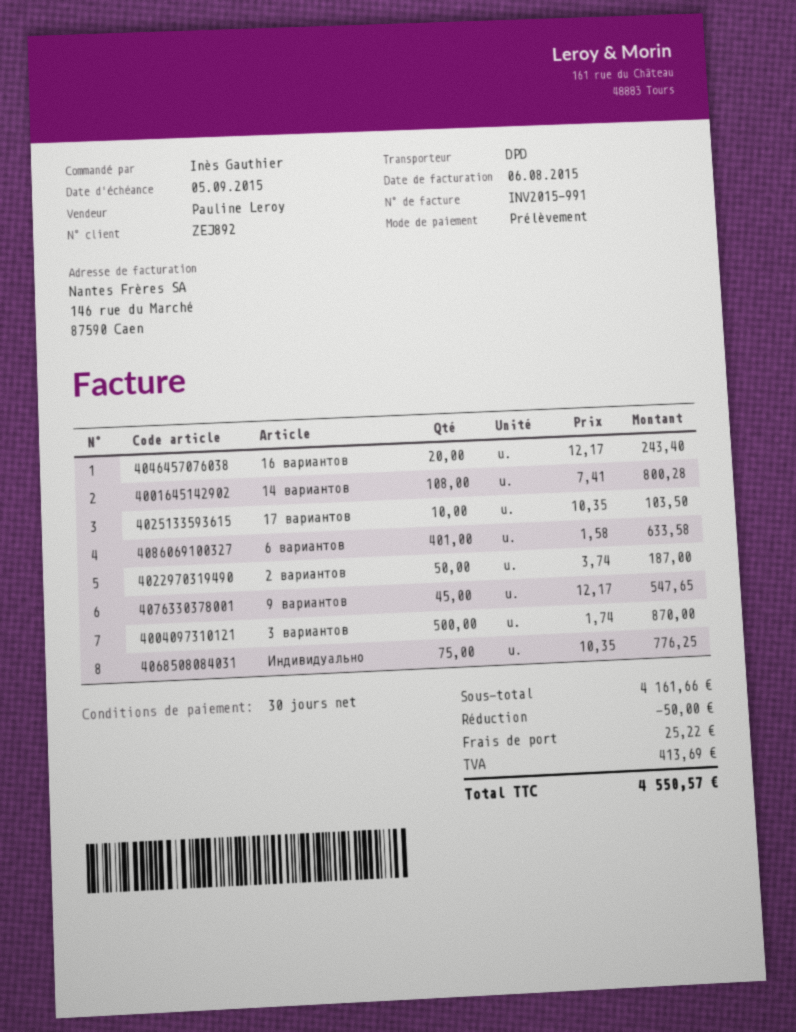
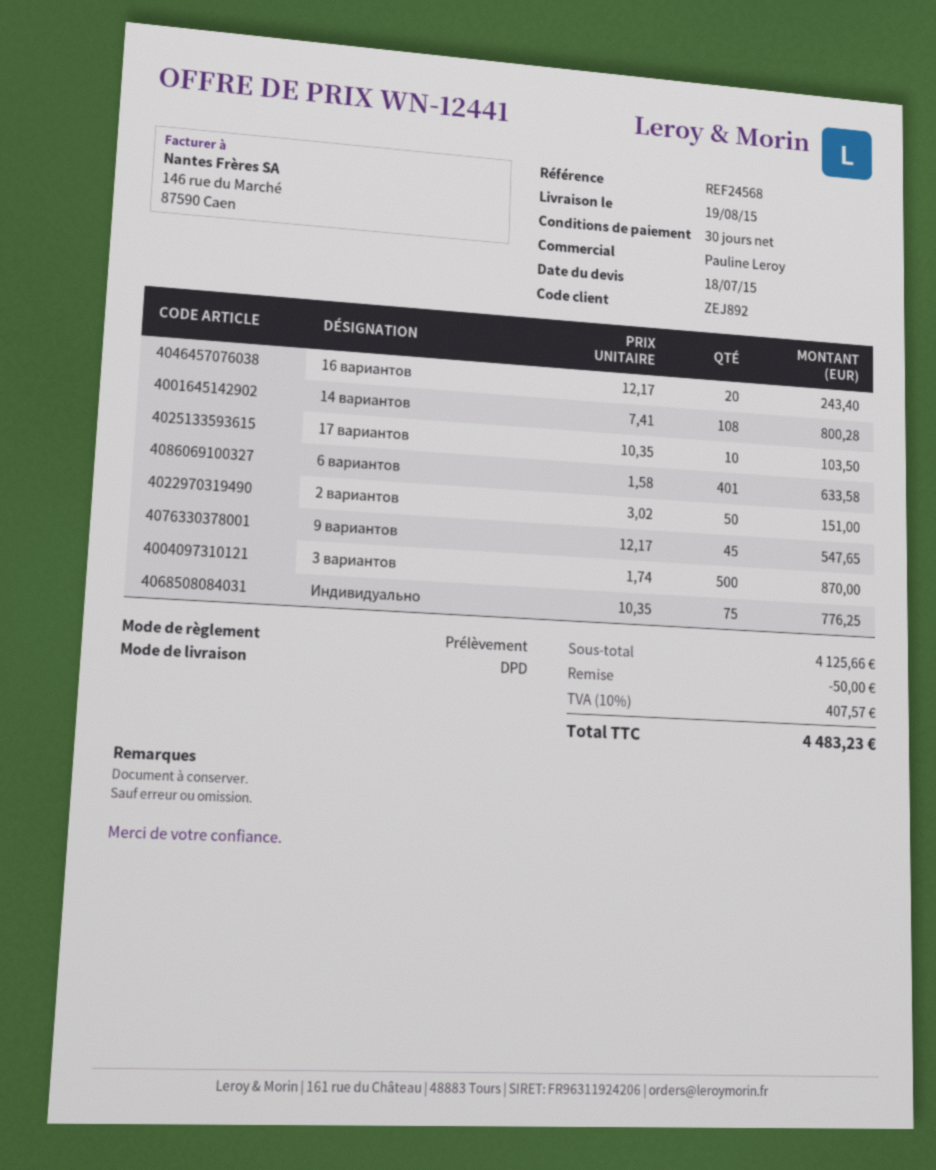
2 вариантов: 50 x 3.74 = 187.00 -> 50 x 3.02 = 151.00
subtotal: 4161.66 -> 4125.66
shipping: 25.22 -> none
tax: 413.69 -> 407.57
total: 4550.57 -> 4483.23

